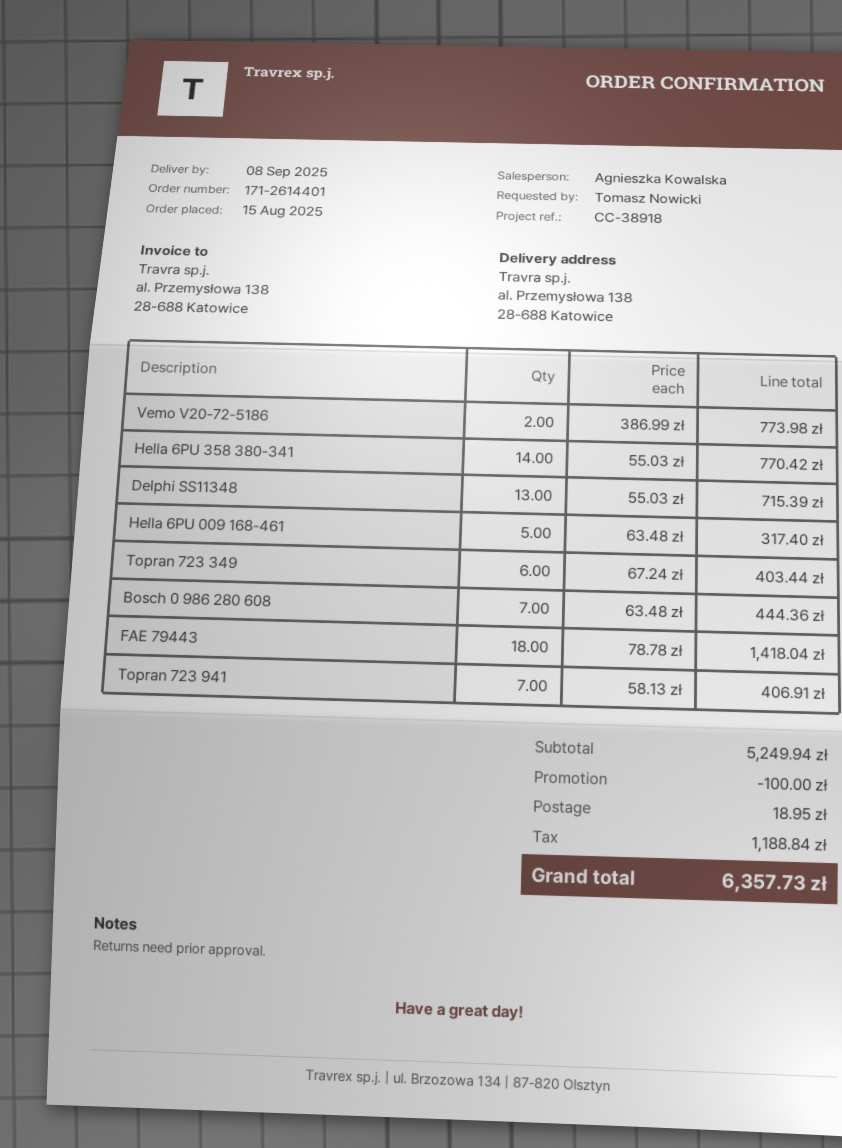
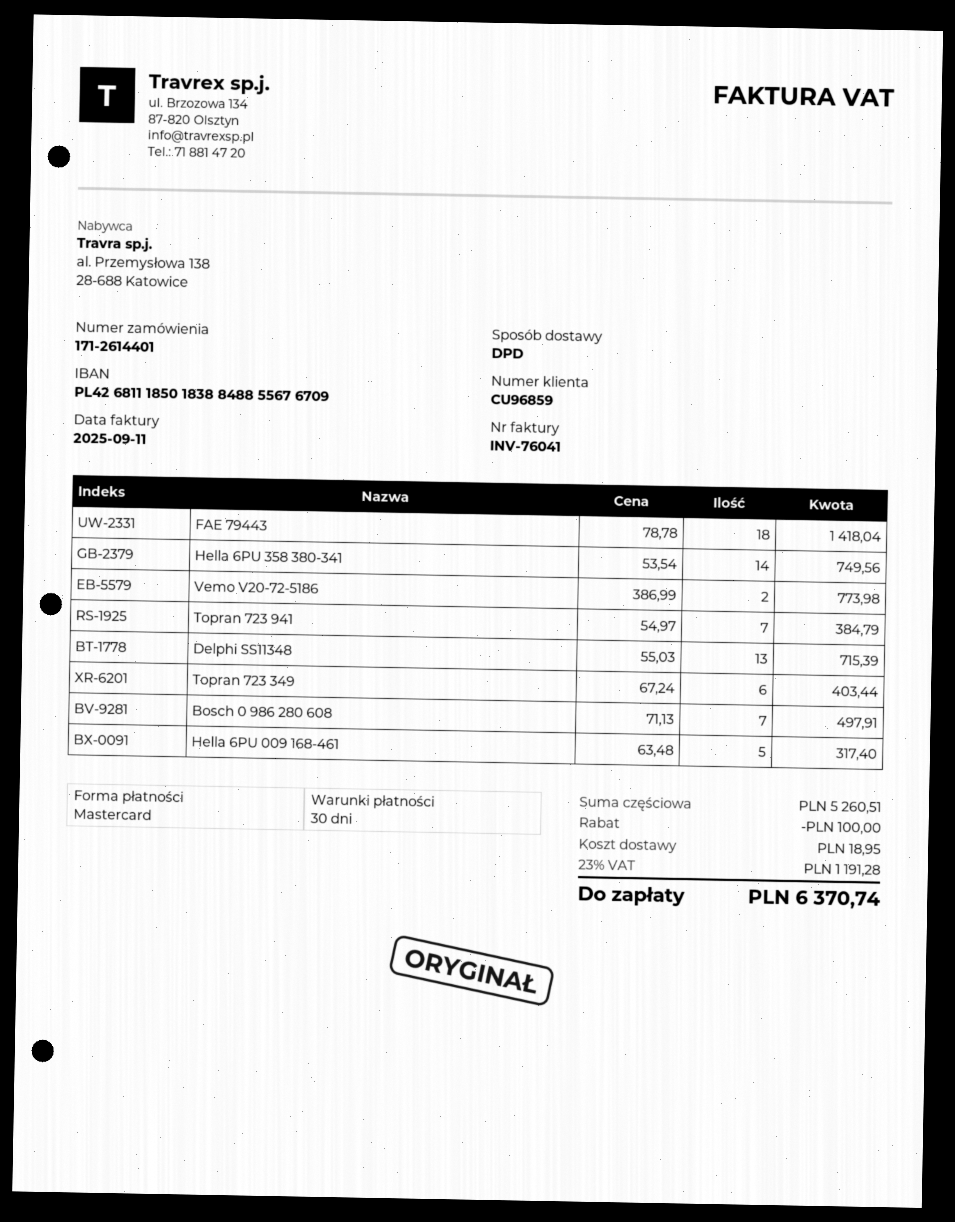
Hella 6PU 358 380-341: 14 x 55.03 = 770.42 -> 14 x 53.54 = 749.56
Bosch 0 986 280 608: 7 x 63.48 = 444.36 -> 7 x 71.13 = 497.91
Topran 723 941: 7 x 58.13 = 406.91 -> 7 x 54.97 = 384.79
subtotal: 5249.94 -> 5260.51
tax: 1188.84 -> 1191.28
total: 6357.73 -> 6370.74

